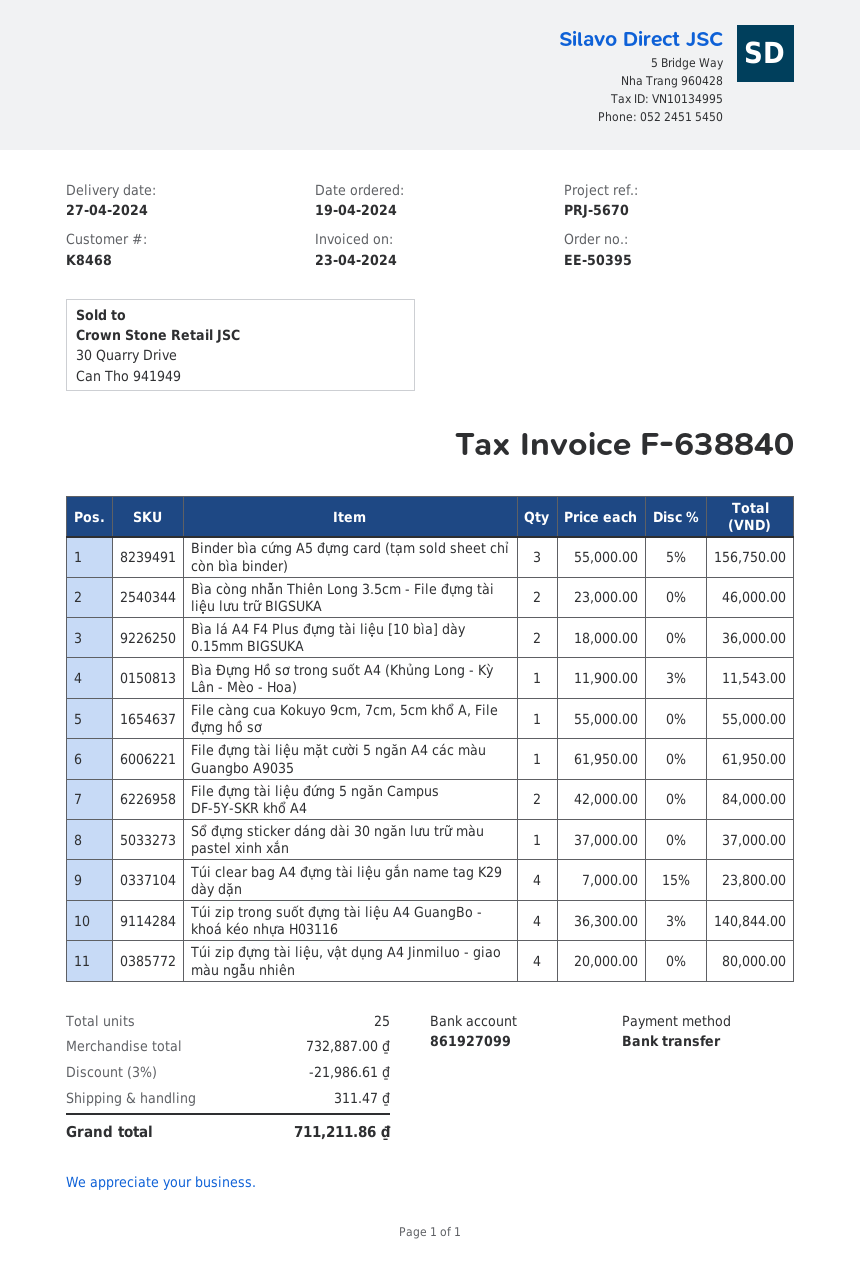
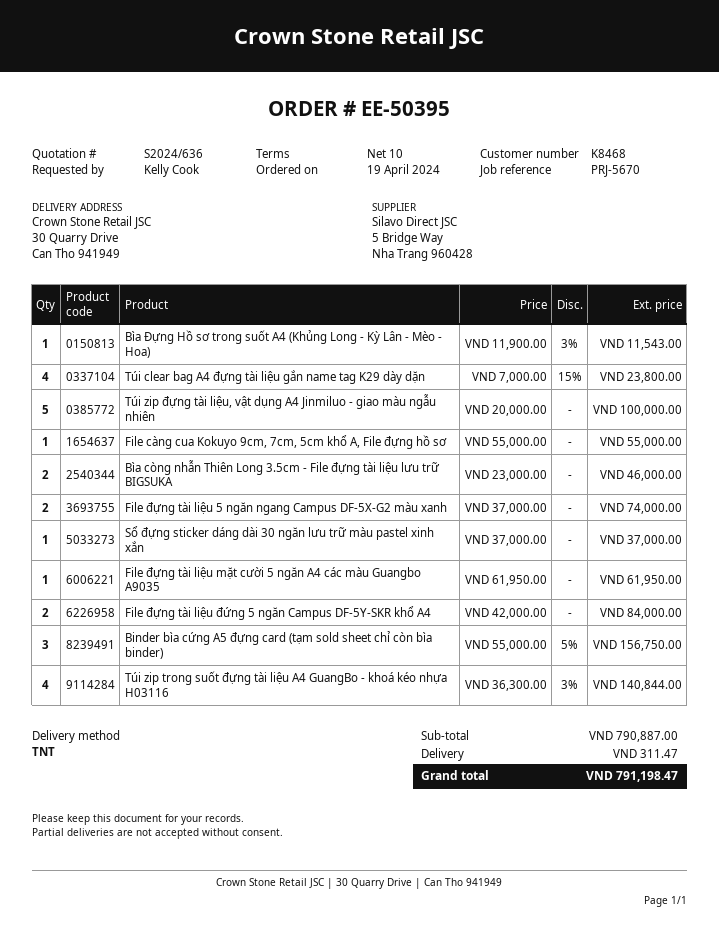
Bìa lá A4 F4 Plus đựng tài liệu [10 bìa] dày 0.15mm BIGSUKA: 2 x 18000.00 = 36000.00 -> none
Túi zip đựng tài liệu, vật dụng A4 Jinmiluo - giao màu ngẫu nhiên: 4 x 20000.00 = 80000.00 -> 5 x 20000.00 = 100000.00
File đựng tài liệu 5 ngăn ngang Campus DF-5X-G2 màu xanh: none -> 2 x 37000.00 = 74000.00
subtotal: 732887.00 -> 790887.00
discount: 3% = 21986.61 -> none
total: 711211.86 -> 791198.47

